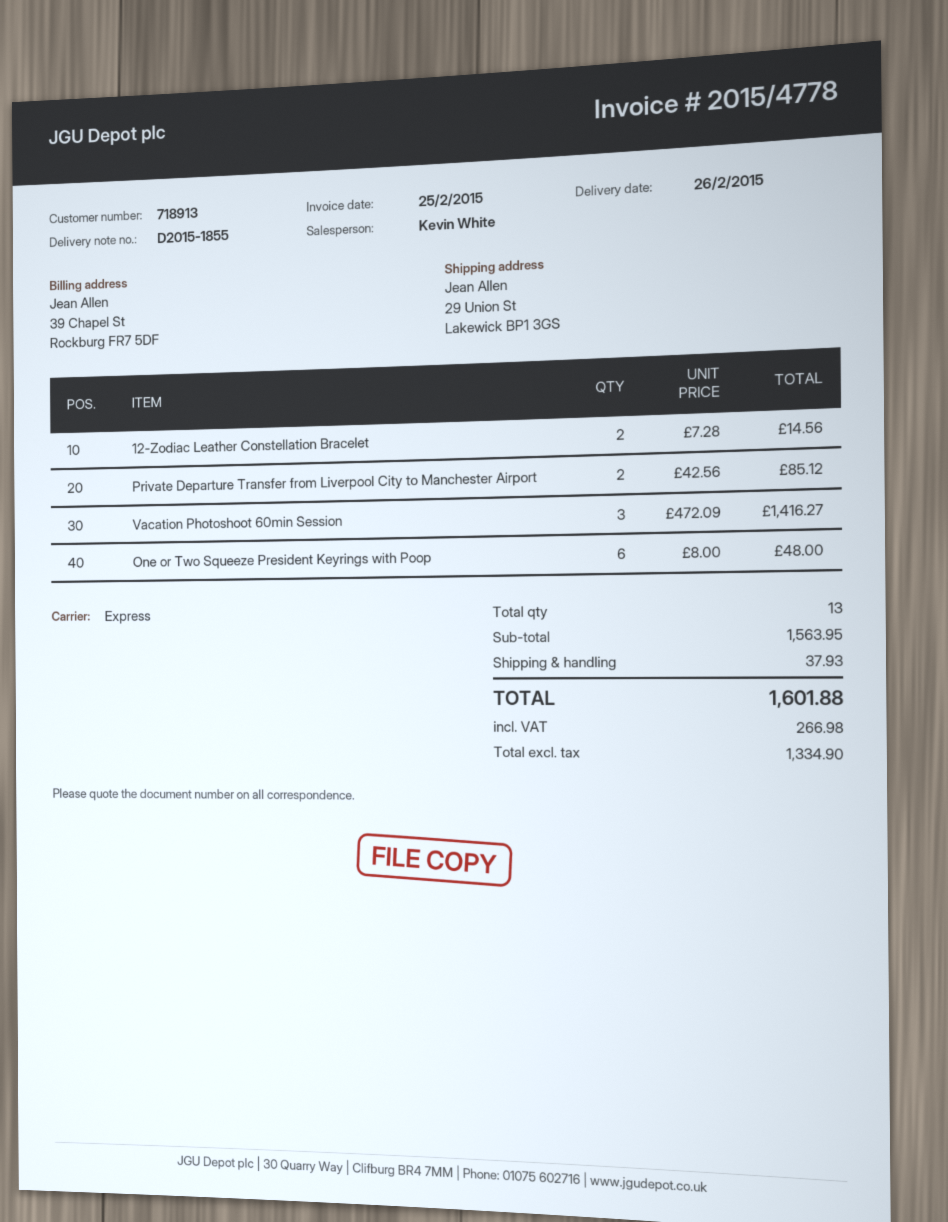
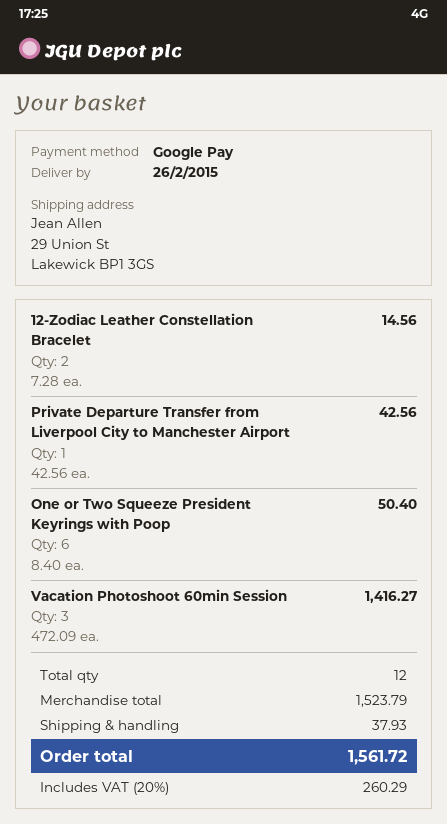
Private Departure Transfer from Liverpool City to Manchester Airport: 2 x 42.56 = 85.12 -> 1 x 42.56 = 42.56
One or Two Squeeze President Keyrings with Poop: 6 x 8.00 = 48.00 -> 6 x 8.40 = 50.40
total quantity: 13 -> 12
subtotal: 1563.95 -> 1523.79
tax: 266.98 -> 260.29
total: 1601.88 -> 1561.72

